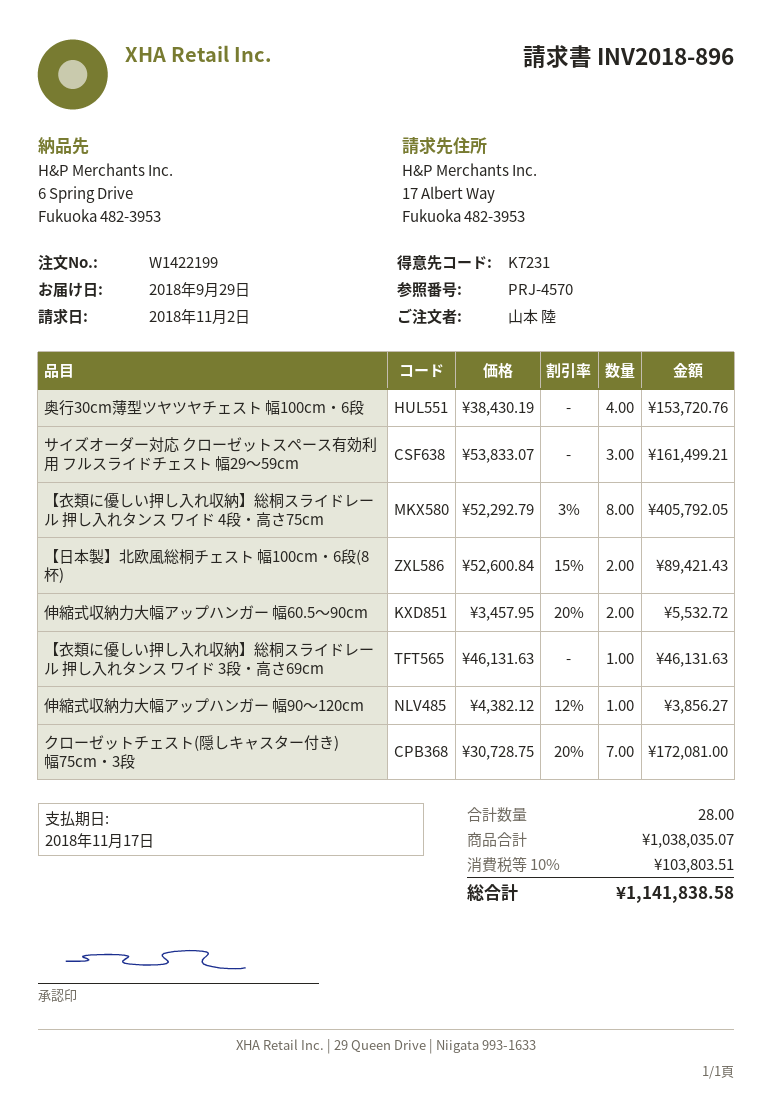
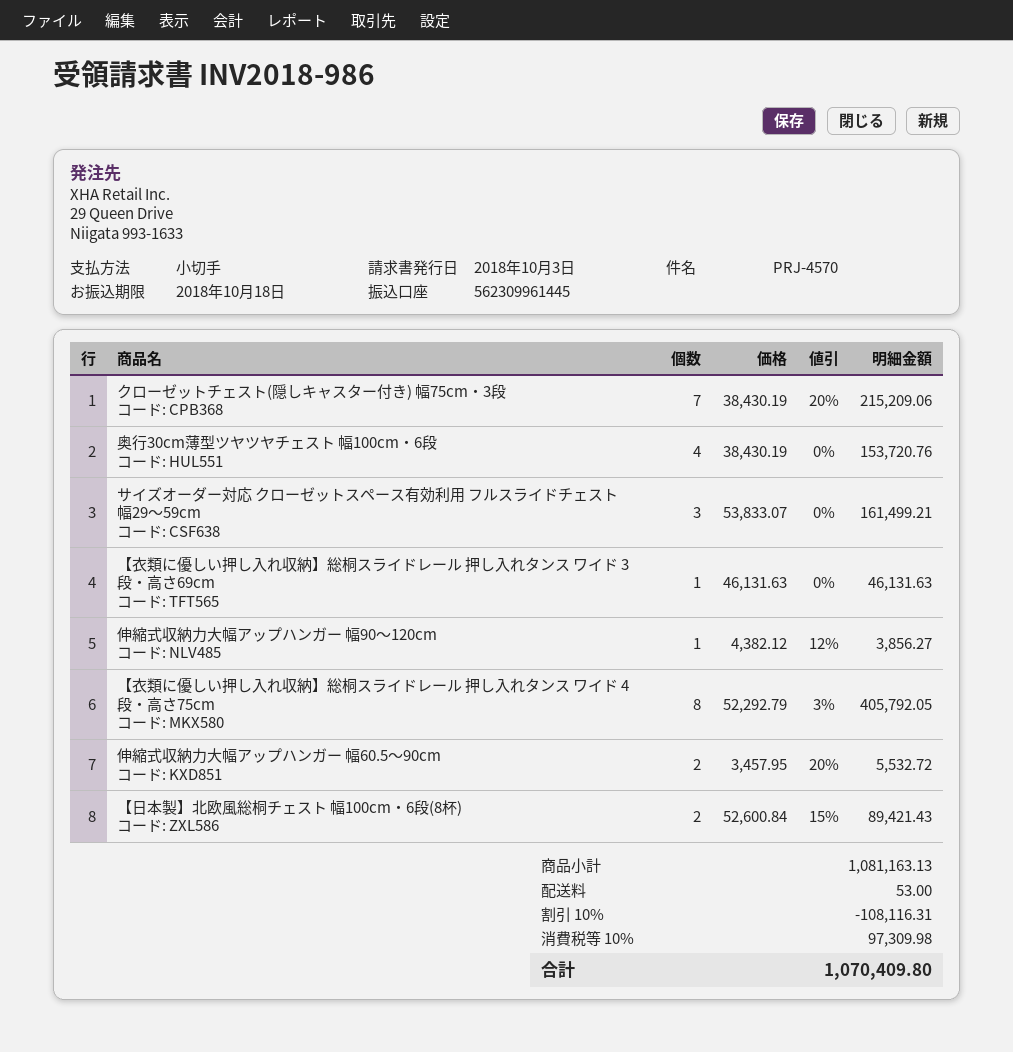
invoice number: INV2018-896 -> INV2018-986
invoice date: 2018-11-02 -> 2018-10-03
due date: 2018-11-17 -> 2018-10-18
クローゼットチェスト(隠しキャスター付き) 幅75cm・3段: 7 x 30728.75 - 20% = 172081.00 -> 7 x 38430.19 - 20% = 215209.06
subtotal: 1038035.07 -> 1081163.13
discount: none -> 10% = 108116.31
shipping: none -> 53.00
tax: 10% = 103803.51 -> 10% = 97309.98
total: 1141838.58 -> 1070409.80

